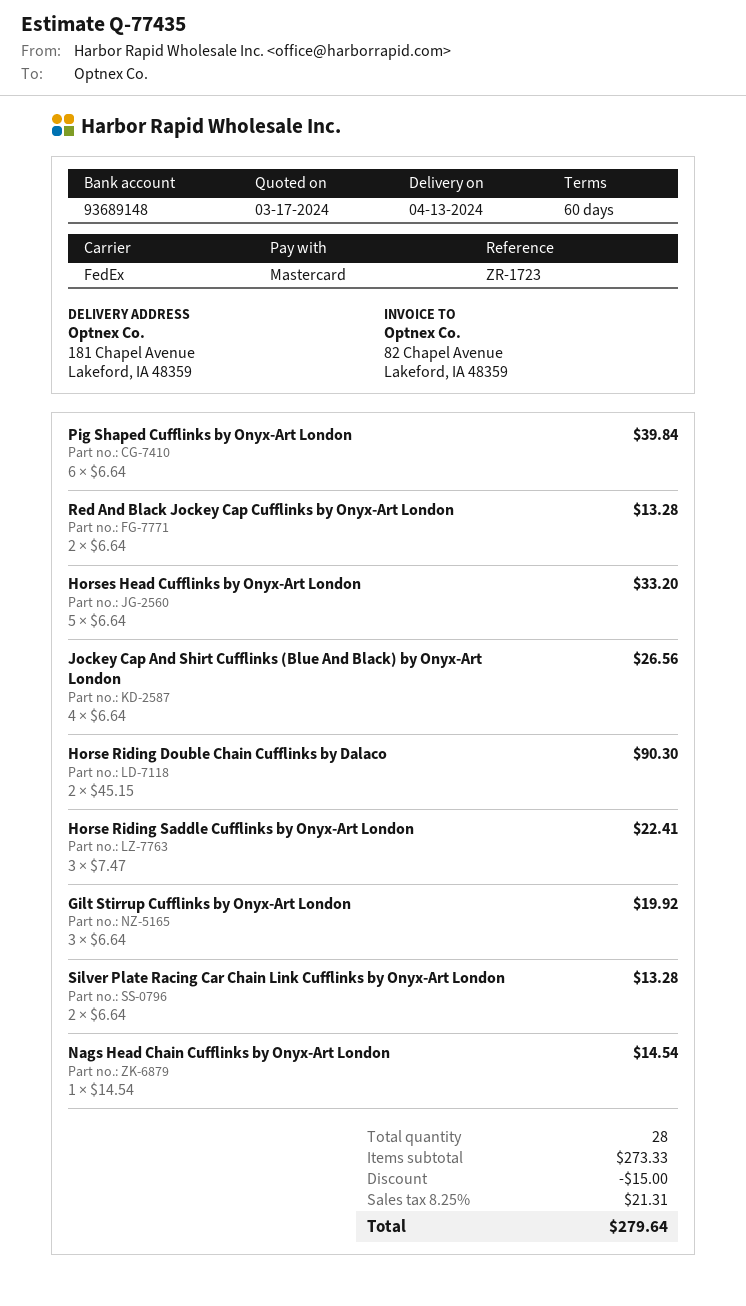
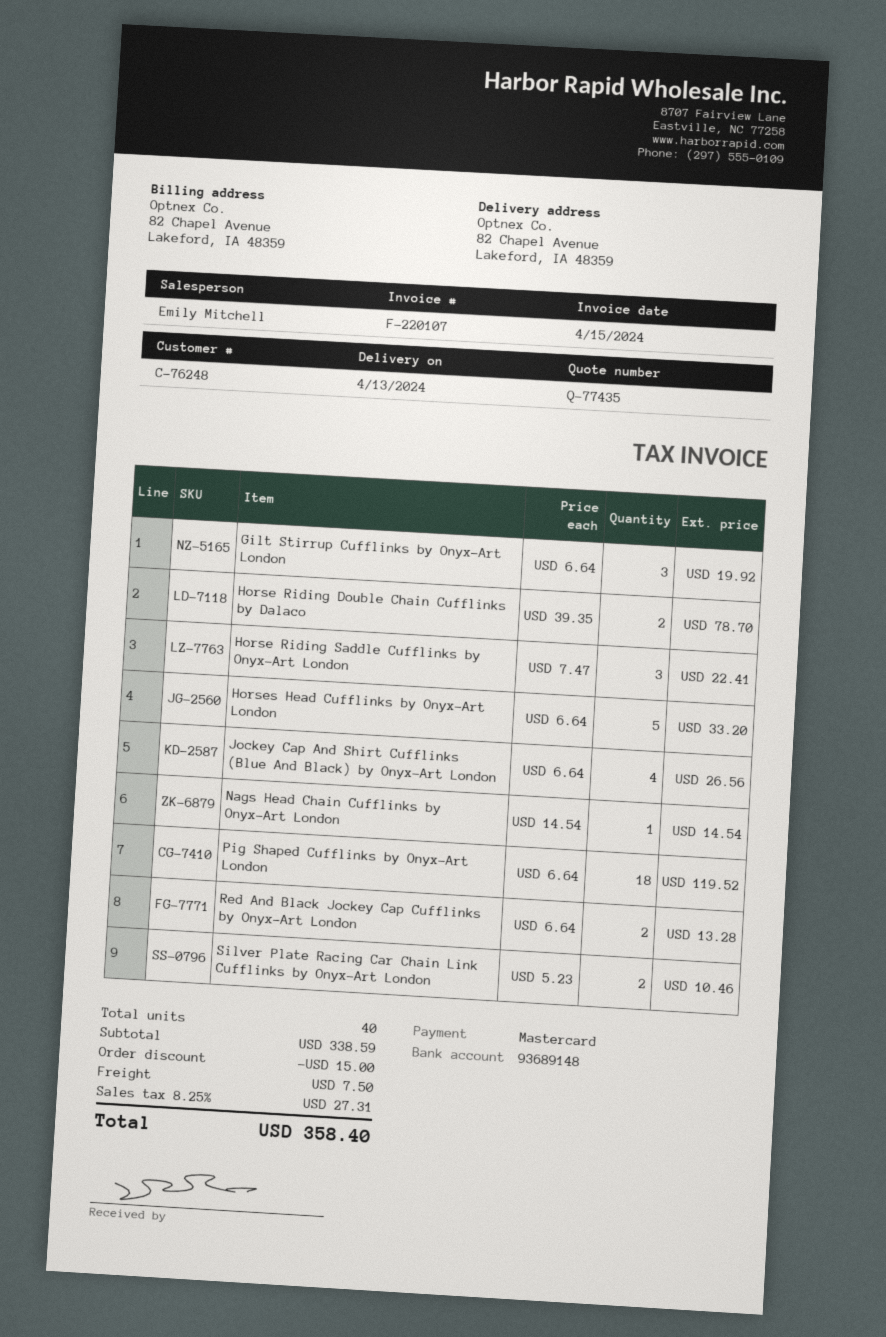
ship to: 181 Chapel Avenue, Lakeford, IA 48359 -> 82 Chapel Avenue, Lakeford, IA 48359
Pig Shaped Cufflinks by Onyx-Art London: 6 x 6.64 = 39.84 -> 18 x 6.64 = 119.52
Horse Riding Double Chain Cufflinks by Dalaco: 2 x 45.15 = 90.30 -> 2 x 39.35 = 78.70
Silver Plate Racing Car Chain Link Cufflinks by Onyx-Art London: 2 x 6.64 = 13.28 -> 2 x 5.23 = 10.46
total quantity: 28 -> 40
subtotal: 273.33 -> 338.59
shipping: none -> 7.50
tax: 8.25% = 21.31 -> 8.25% = 27.31
total: 279.64 -> 358.40

